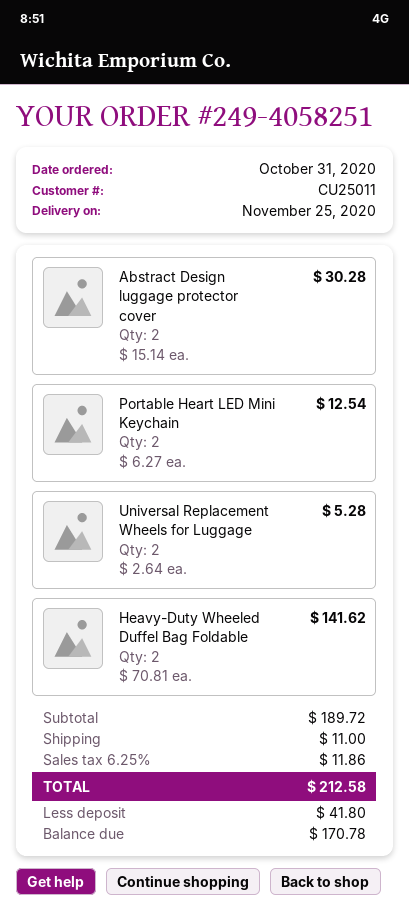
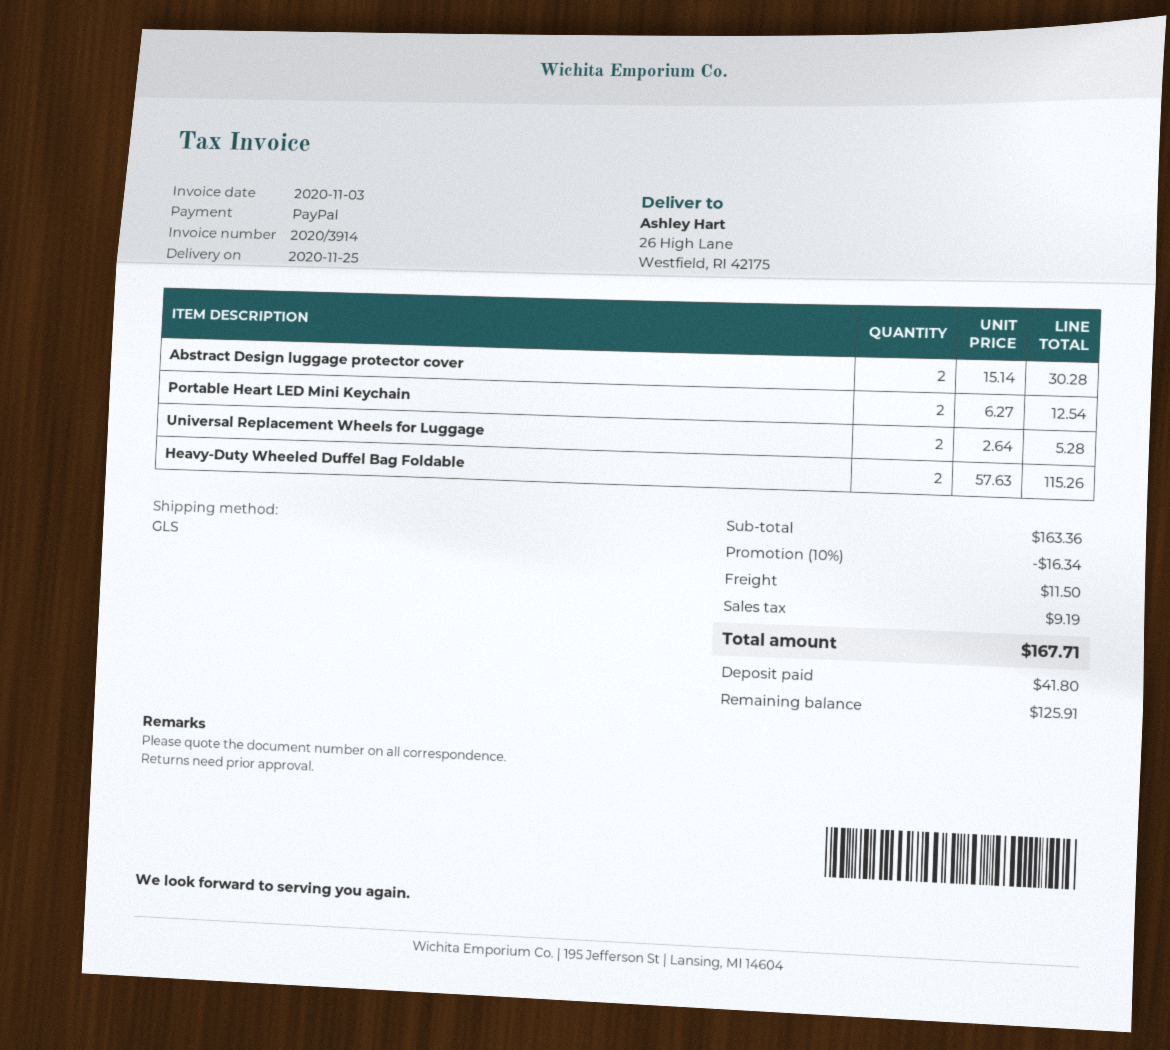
Heavy-Duty Wheeled Duffel Bag Foldable: 2 x 70.81 = 141.62 -> 2 x 57.63 = 115.26
subtotal: 189.72 -> 163.36
discount: none -> 10% = 16.34
shipping: 11.00 -> 11.50
tax: 11.86 -> 9.19
total: 212.58 -> 167.71
balance: 170.78 -> 125.91

